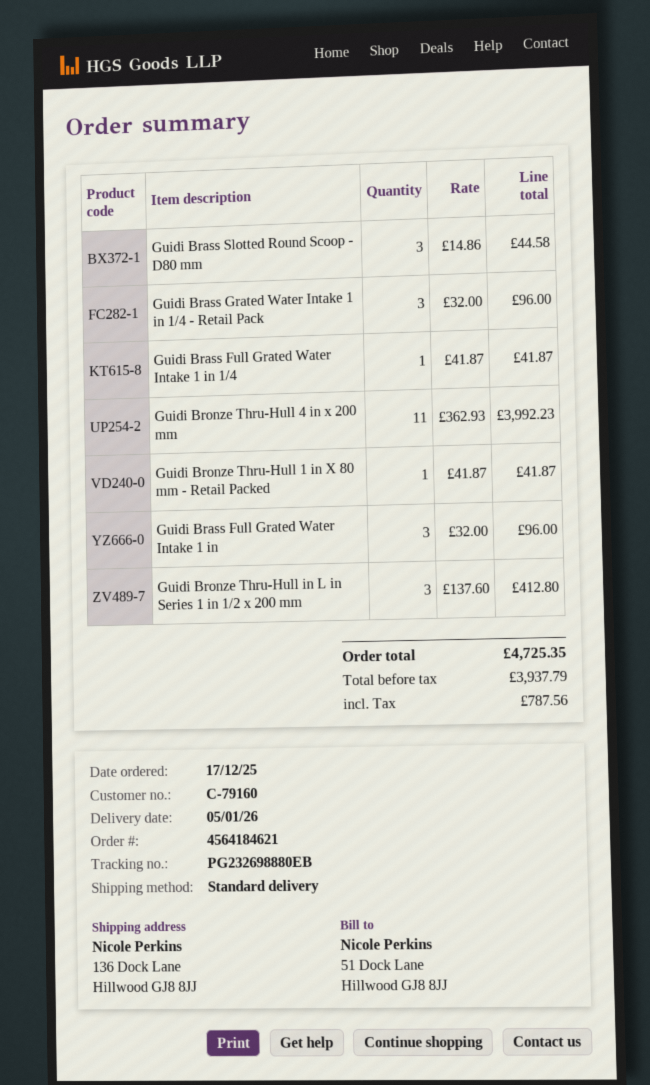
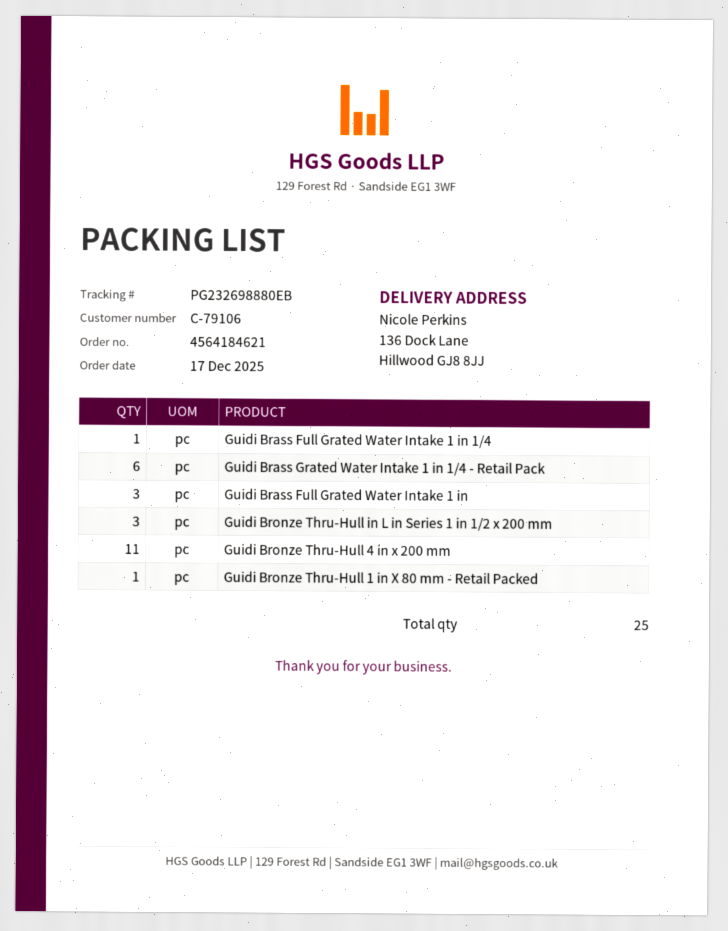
customer number: C-79160 -> C-79106
Guidi Brass Slotted Round Scoop - D80 mm: 3 -> none
Guidi Brass Grated Water Intake 1 in 1/4 - Retail Pack: 3 -> 6

